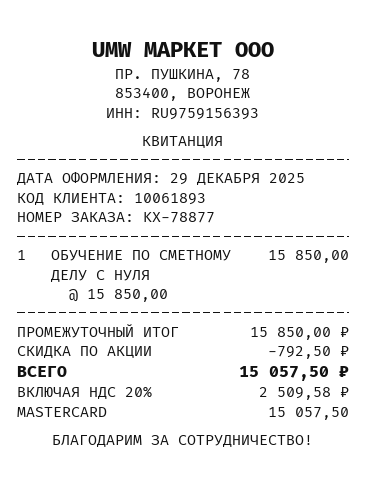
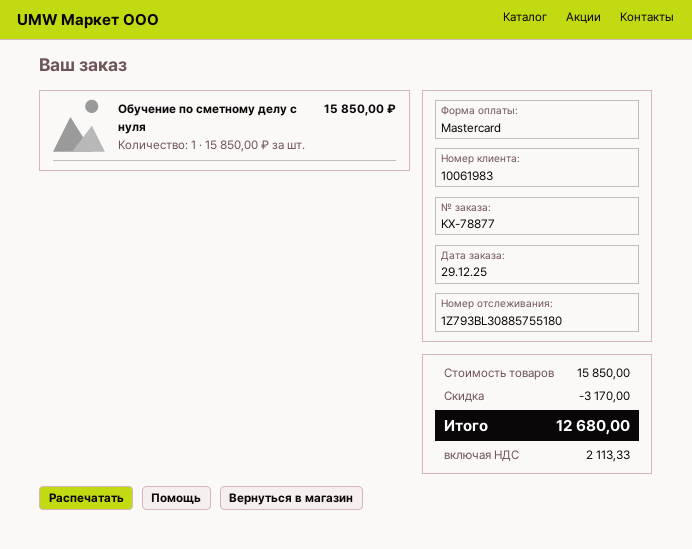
customer number: 10061893 -> 10061983
discount: 792.50 -> 3170.00
tax: 2509.58 -> 2113.33
total: 15057.50 -> 12680.00

